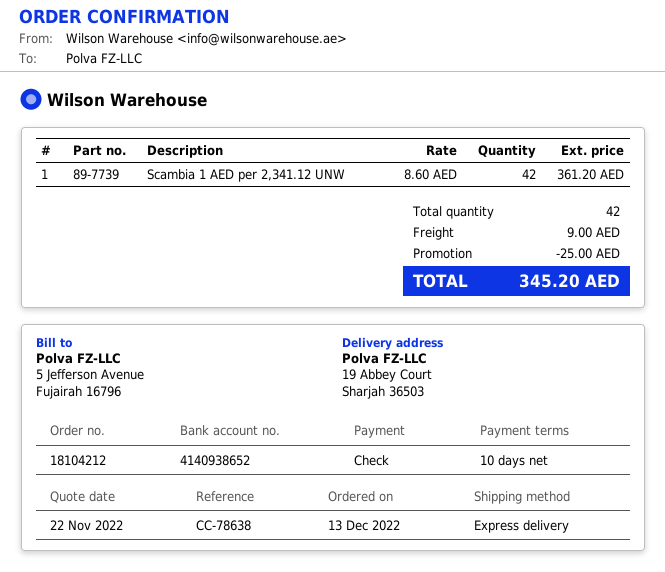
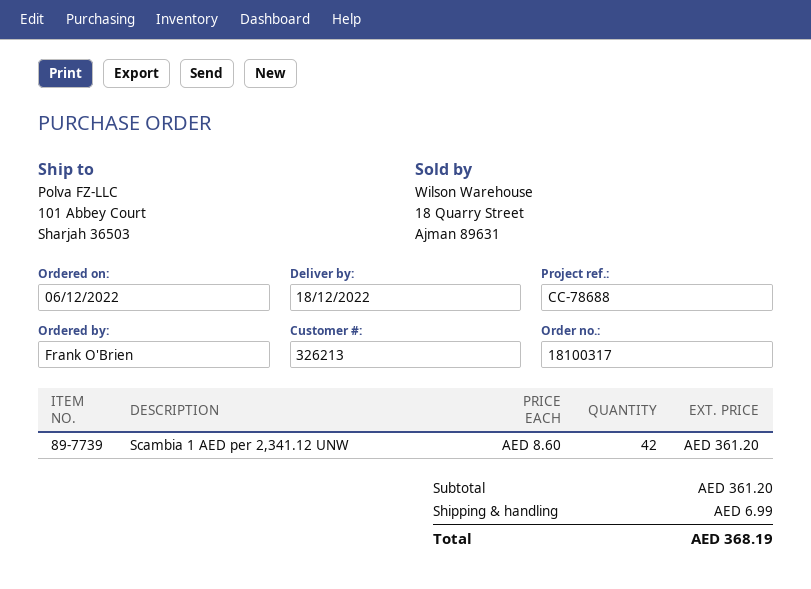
order number: 18104212 -> 18100317
order date: 2022-12-13 -> 2022-12-06
reference: CC-78638 -> CC-78688
ship to: 19 Abbey Court, Sharjah 36503 -> 101 Abbey Court, Sharjah 36503
discount: 25.00 -> none
shipping: 9.00 -> 6.99
total: 345.20 -> 368.19

